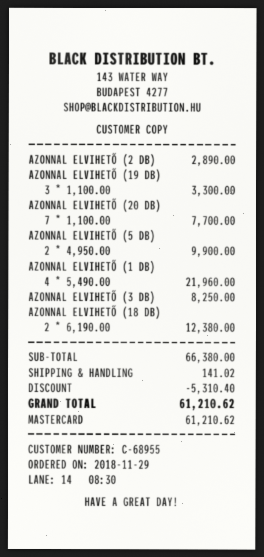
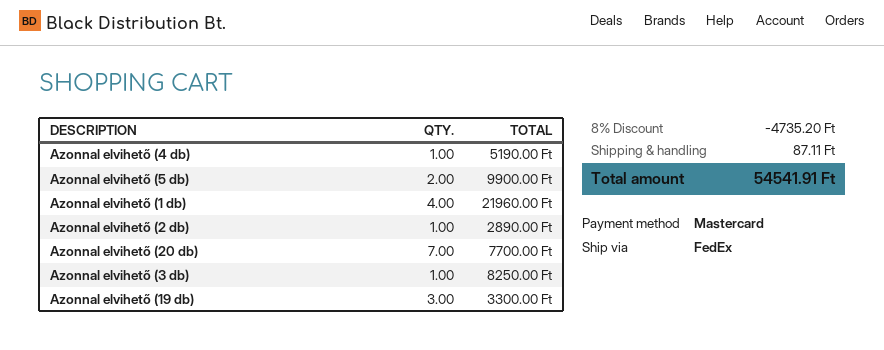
AZONNAL ELVIHETŐ (18 DB): 2 for 12380.00 -> none
Azonnal elvihető (4 db): none -> 1 for 5190.00
discount: 5310.40 -> 4735.20
shipping: 141.02 -> 87.11
total: 61210.62 -> 54541.91

